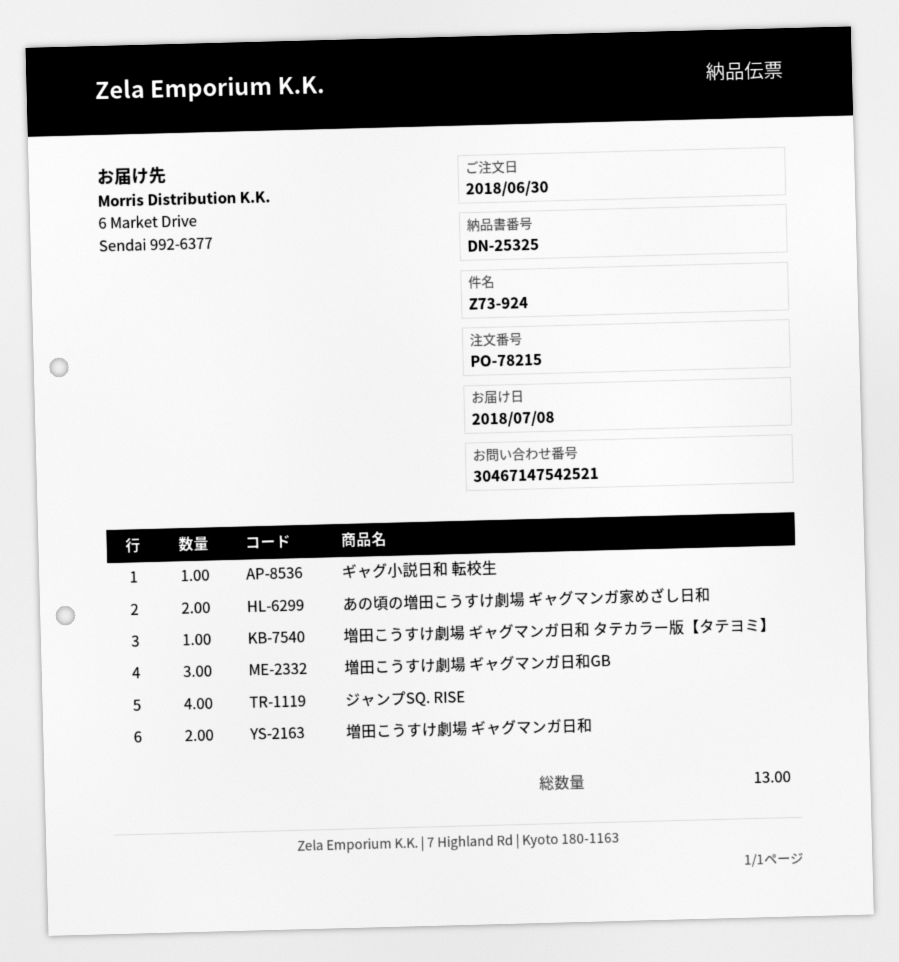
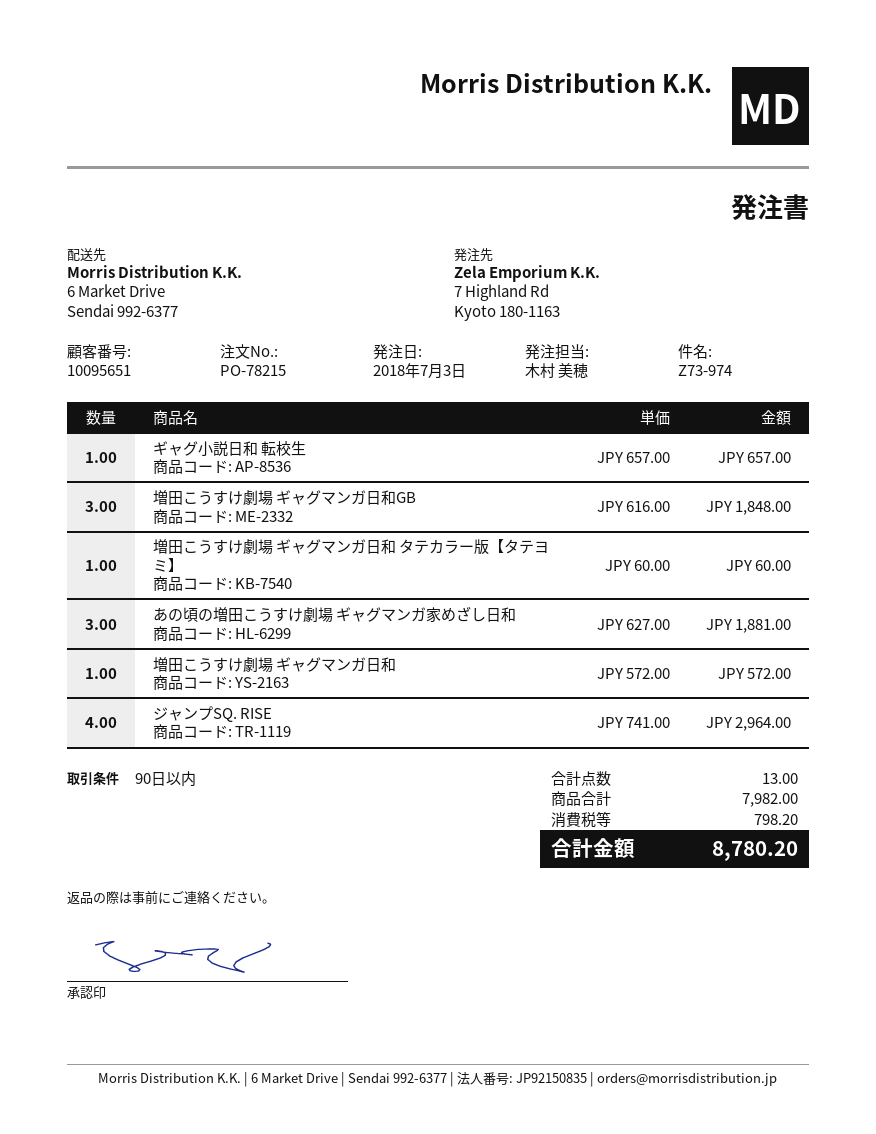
order date: 2018-06-30 -> 2018-07-03
reference: Z73-924 -> Z73-974
あの頃の増田こうすけ劇場 ギャグマンガ家めざし日和: 2 -> 3
増田こうすけ劇場 ギャグマンガ日和: 2 -> 1

